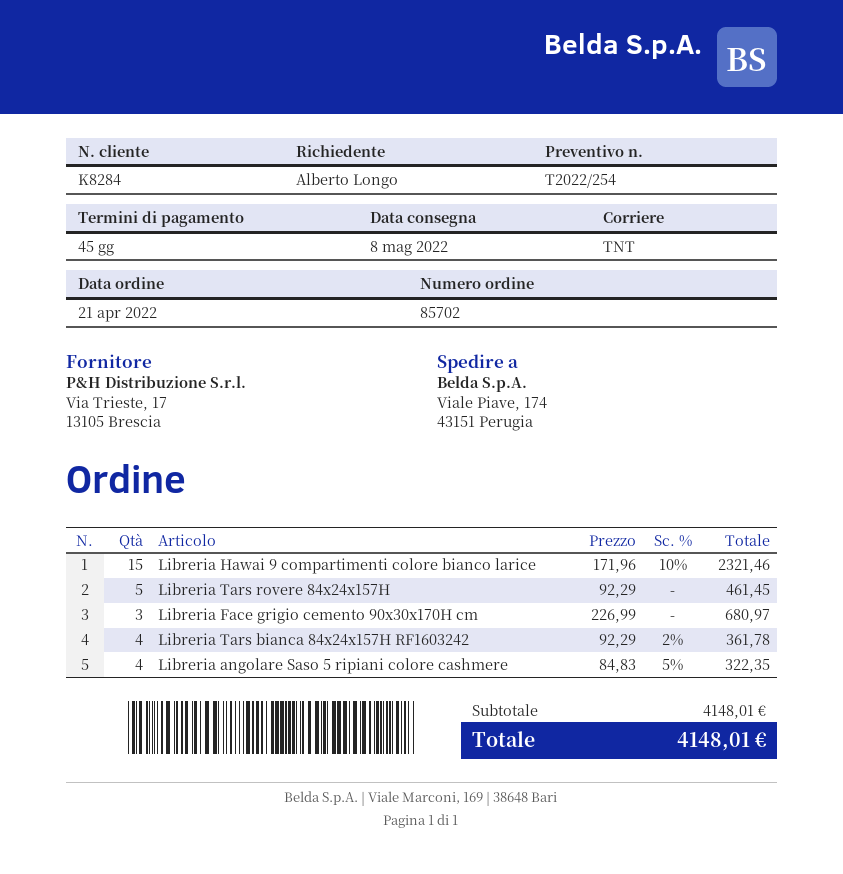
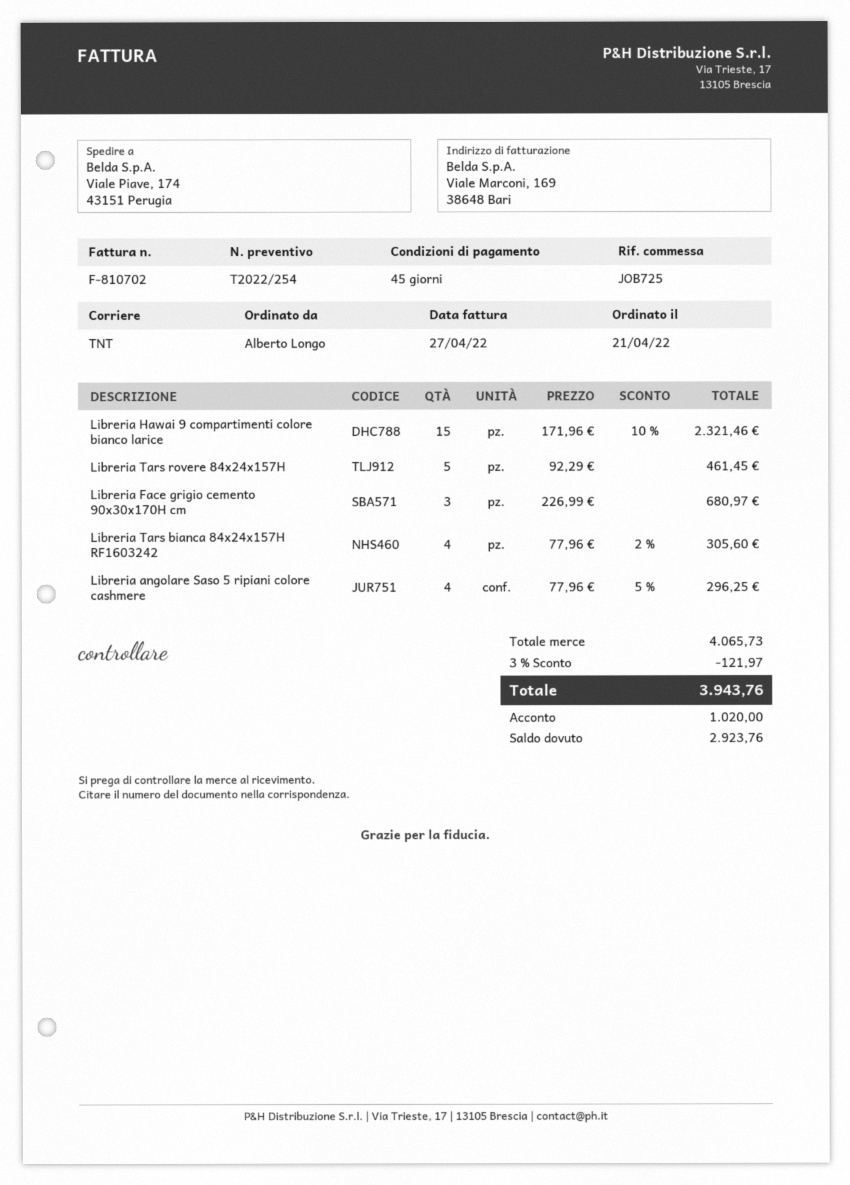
Libreria Tars bianca 84x24x157H RF1603242: 4 x 92.29 - 2% = 361.78 -> 4 x 77.96 - 2% = 305.60
Libreria angolare Saso 5 ripiani colore cashmere: 4 x 84.83 - 5% = 322.35 -> 4 x 77.96 - 5% = 296.25
subtotal: 4148.01 -> 4065.73
discount: none -> 3% = 121.97
total: 4148.01 -> 3943.76

